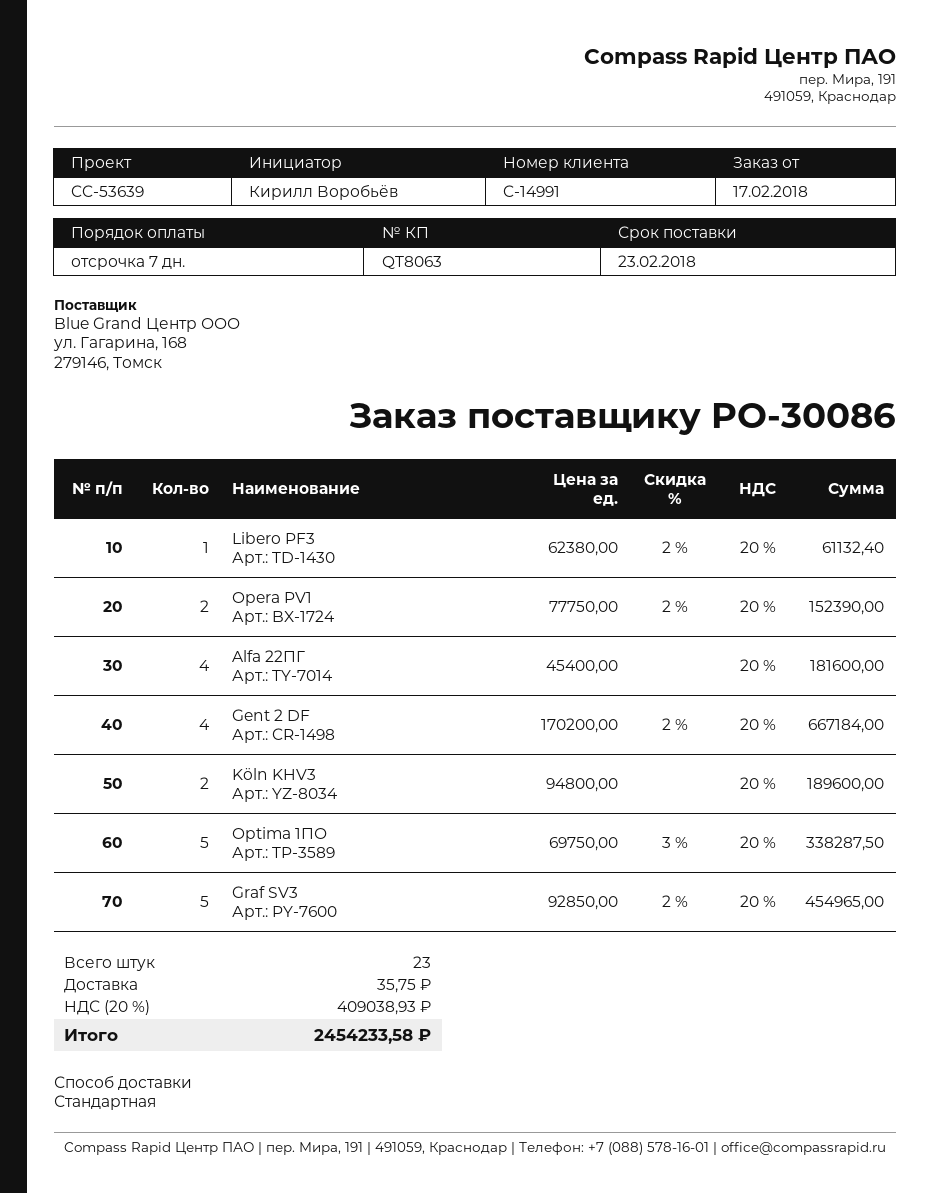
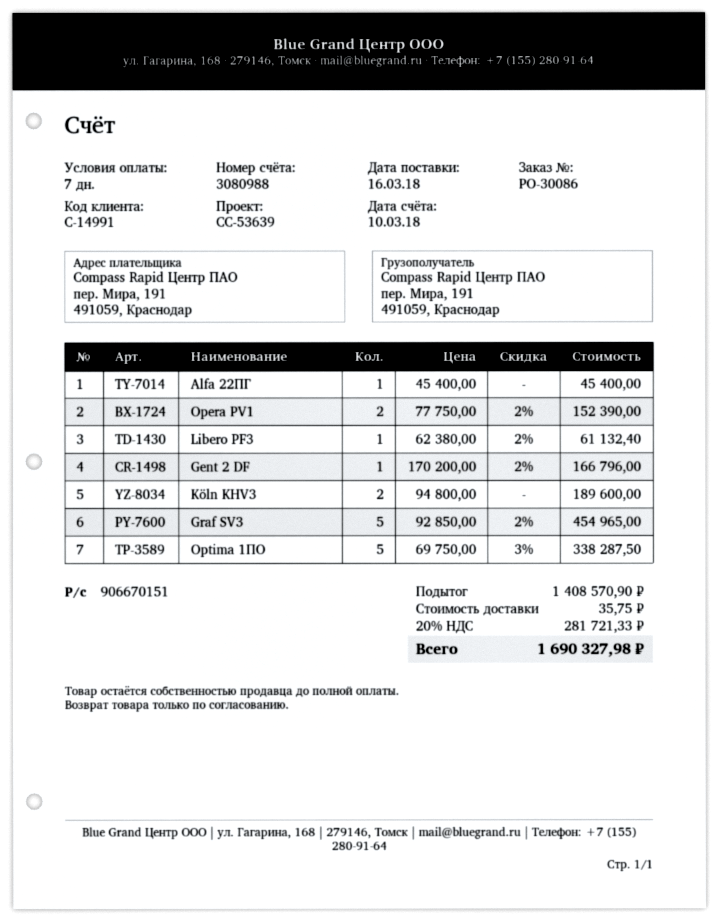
delivery date: 2018-02-23 -> 2018-03-16
Alfa 22ПГ: 4 x 45400.00 = 181600.00 -> 1 x 45400.00 = 45400.00
Gent 2 DF: 4 x 170200.00 - 2% = 667184.00 -> 1 x 170200.00 - 2% = 166796.00
tax: 20% = 409038.93 -> 20% = 281721.33
total: 2454233.58 -> 1690327.98

